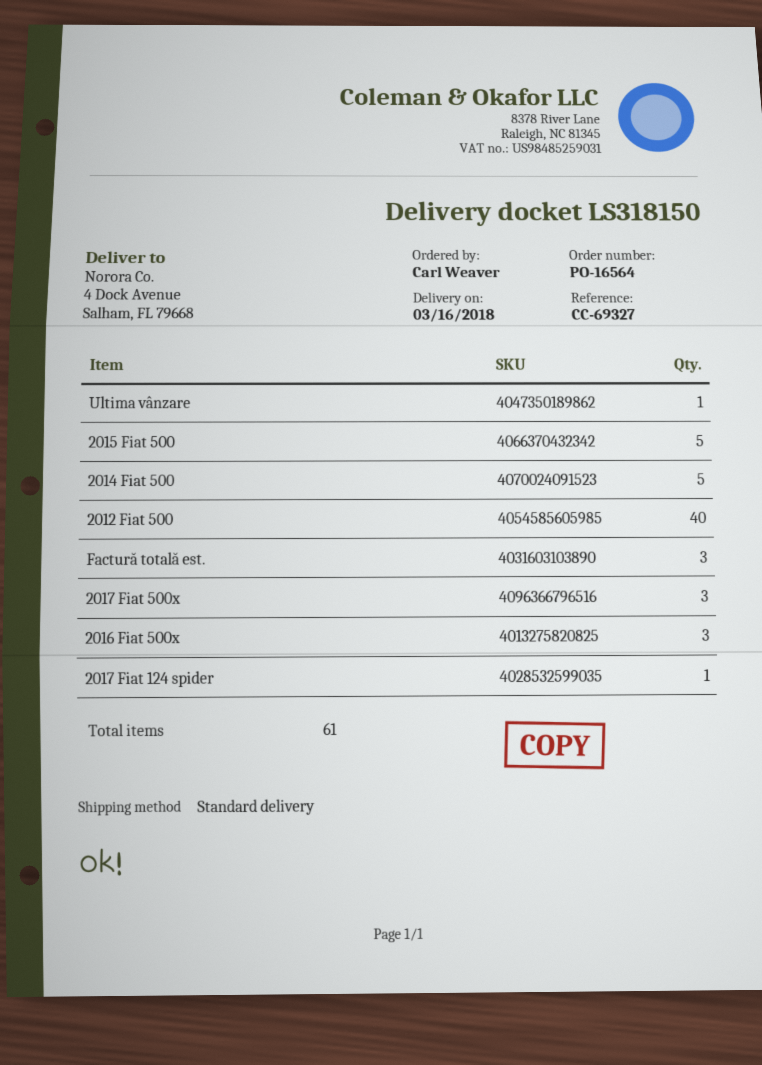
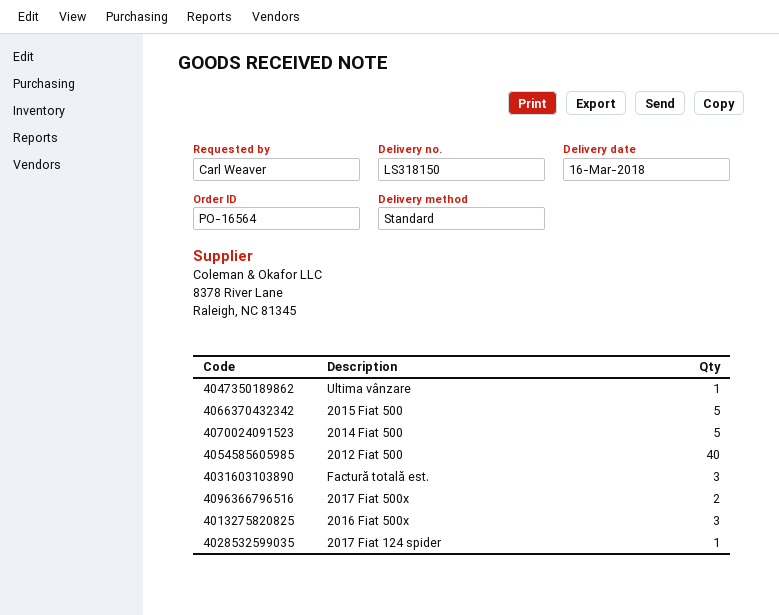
2017 Fiat 500x: 3 -> 2

